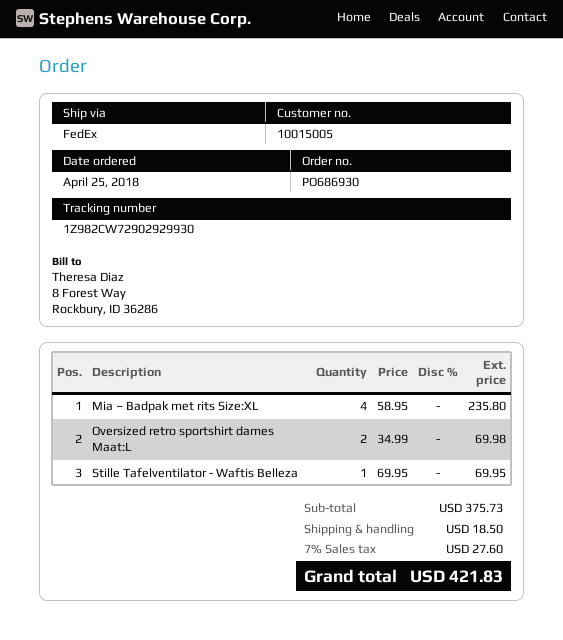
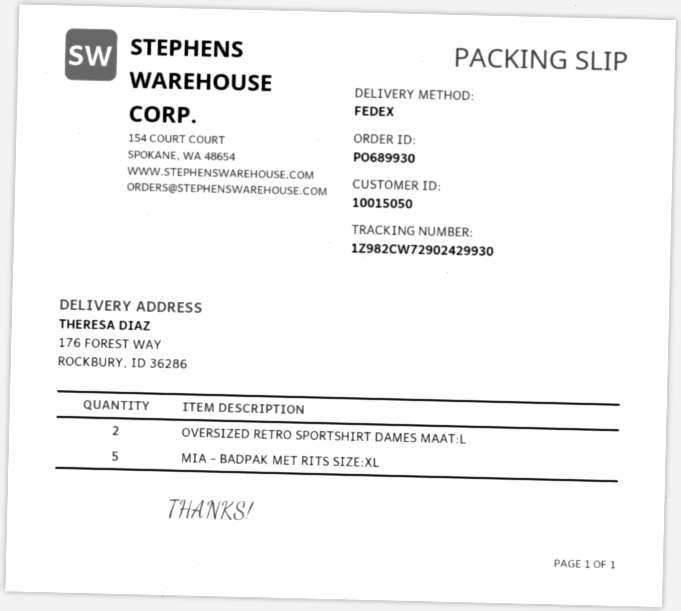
order number: PO686930 -> PO689930
customer number: 10015005 -> 10015050
tracking number: 1Z982CW72902929930 -> 1Z982CW72902429930
Mia – Badpak met rits Size:XL: 4 -> 5
Stille Tafelventilator - Waftis Belleza: 1 -> none

